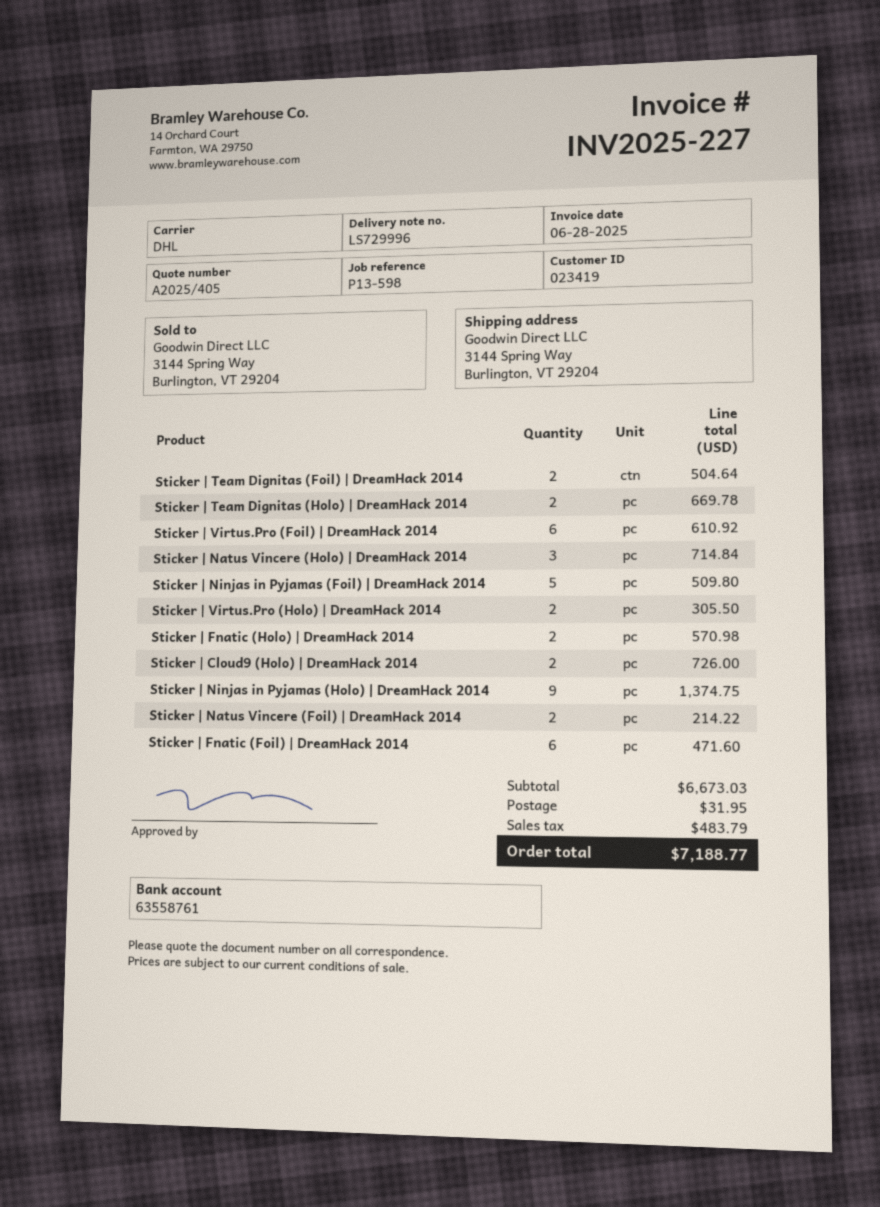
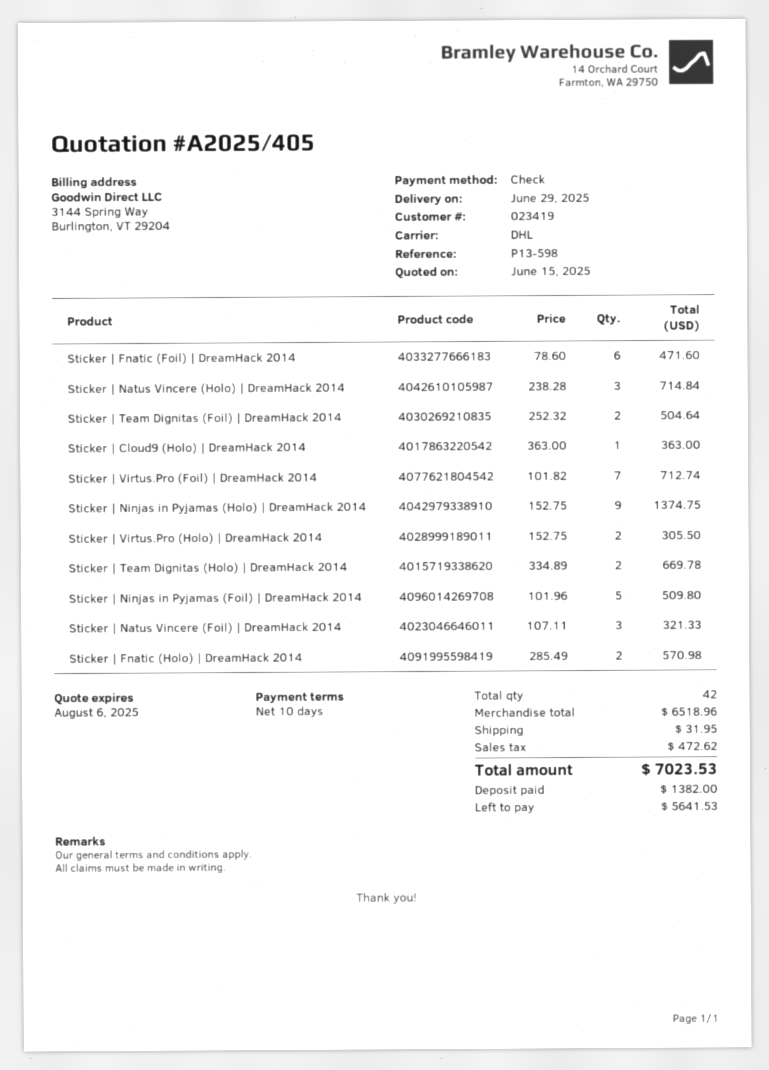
Sticker | Virtus.Pro (Foil) | DreamHack 2014: 6 for 610.92 -> 7 for 712.74
Sticker | Cloud9 (Holo) | DreamHack 2014: 2 for 726.00 -> 1 for 363.00
Sticker | Natus Vincere (Foil) | DreamHack 2014: 2 for 214.22 -> 3 for 321.33
subtotal: 6673.03 -> 6518.96
tax: 483.79 -> 472.62
total: 7188.77 -> 7023.53

